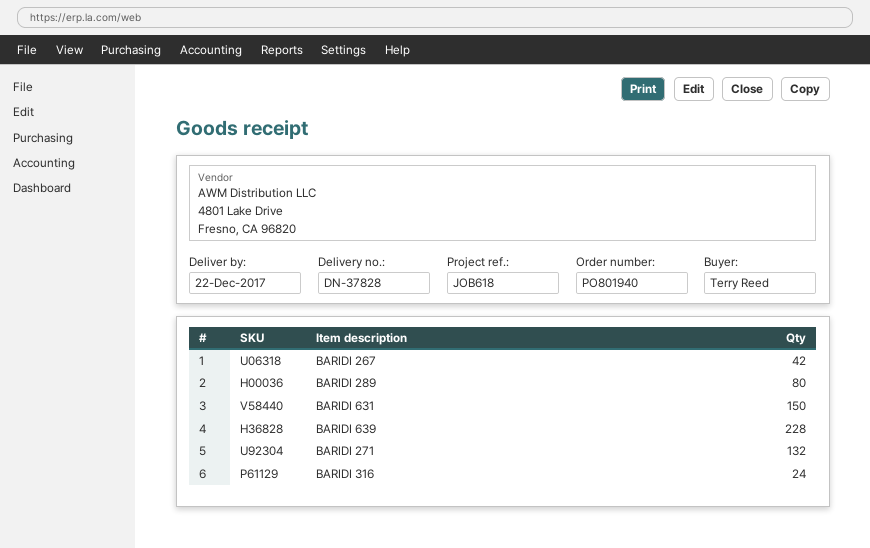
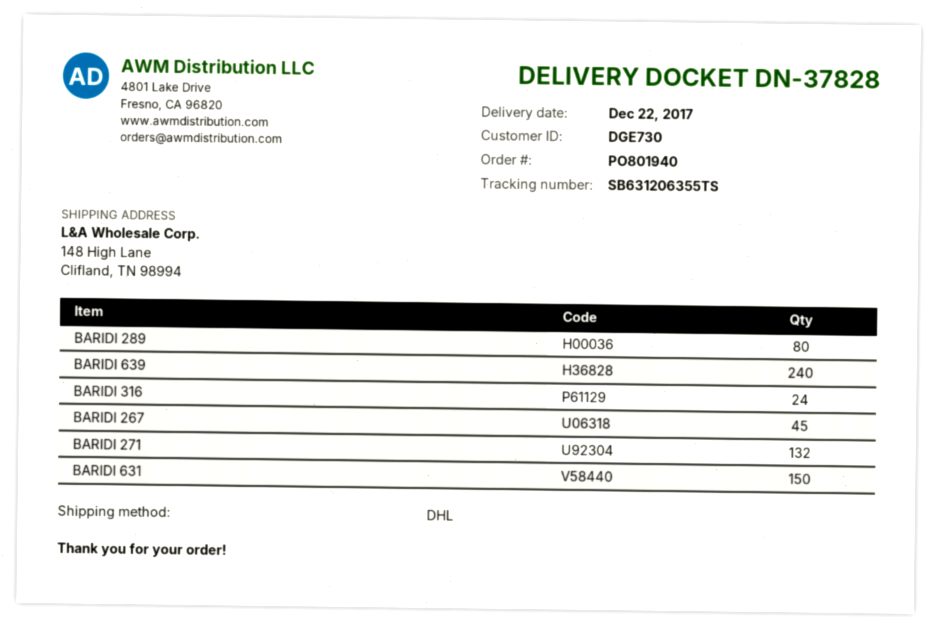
BARIDI 267: 42 -> 45
BARIDI 639: 228 -> 240

